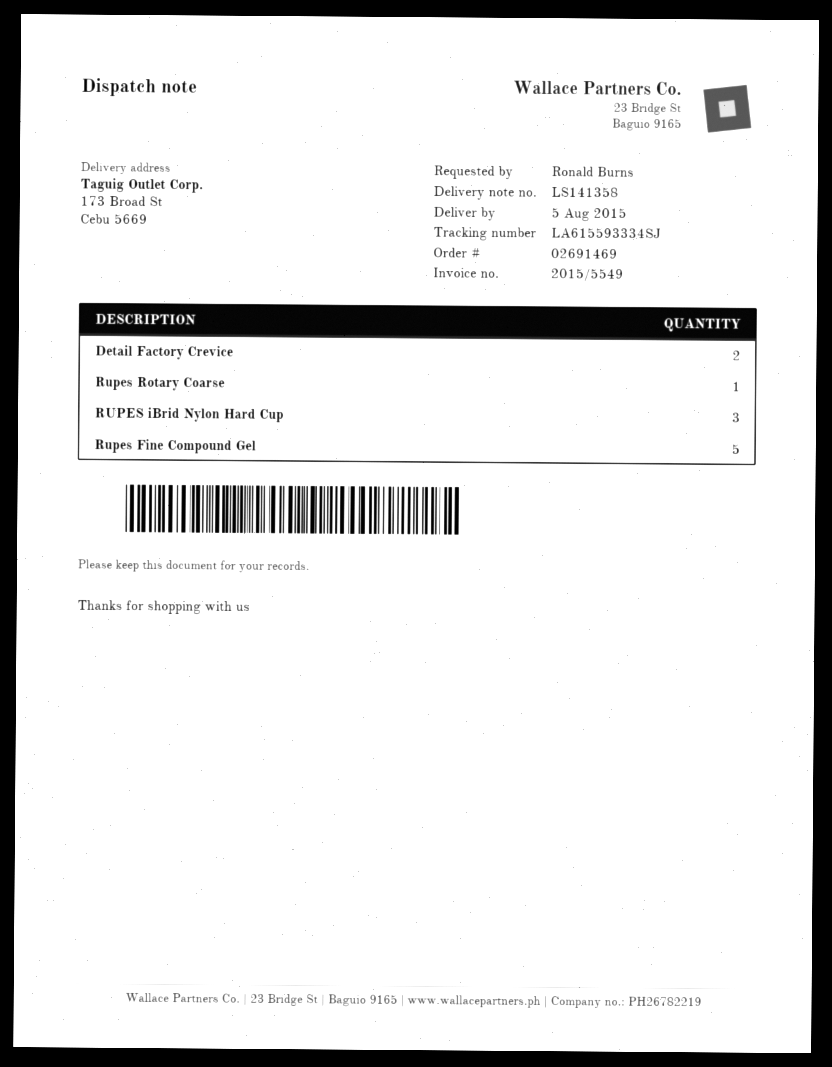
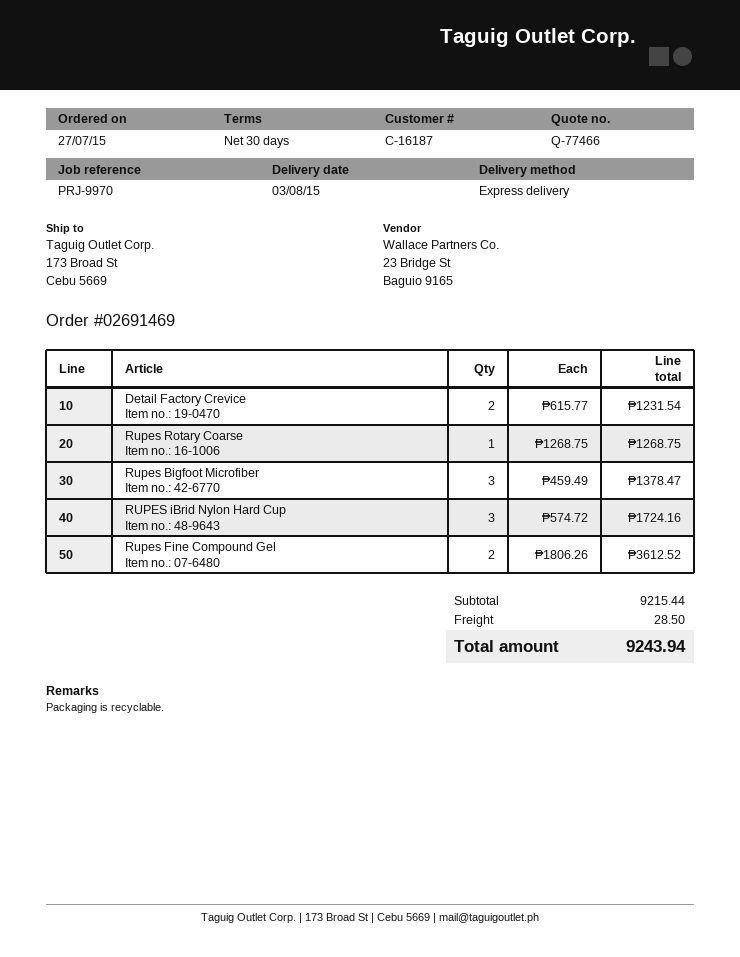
delivery date: 2015-08-05 -> 2015-08-03
Rupes Fine Compound Gel: 5 -> 2
Rupes Bigfoot Microfiber: none -> 3

